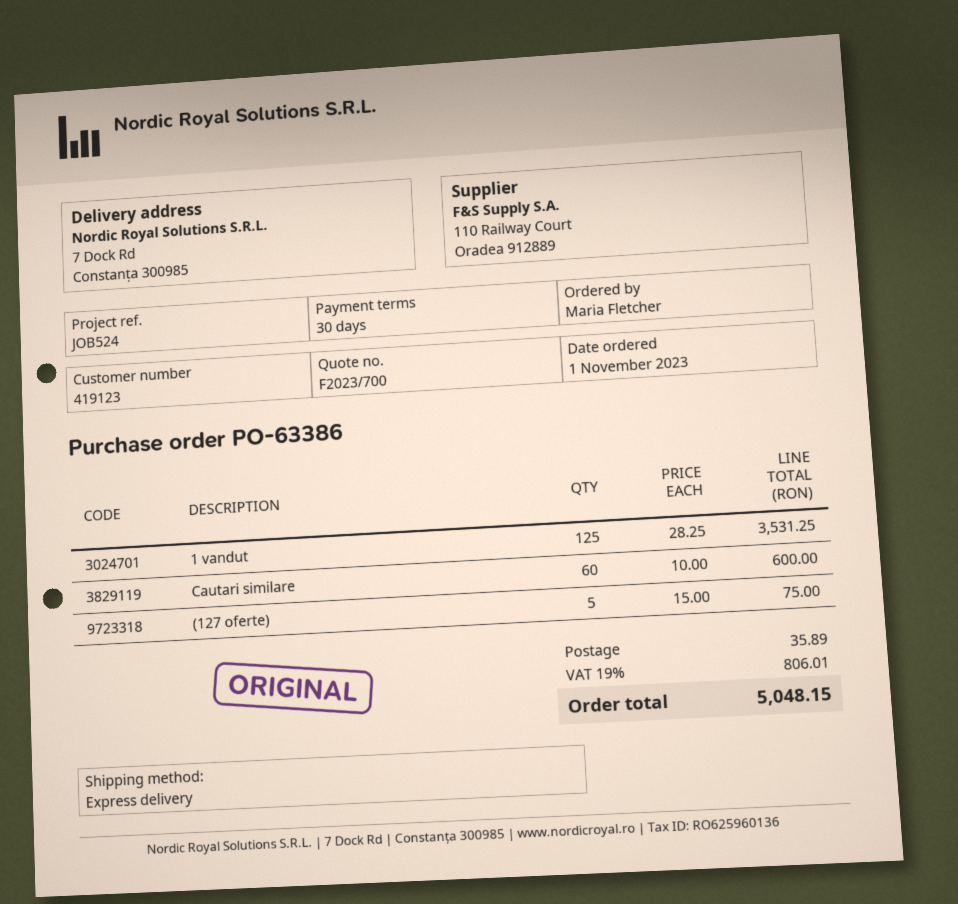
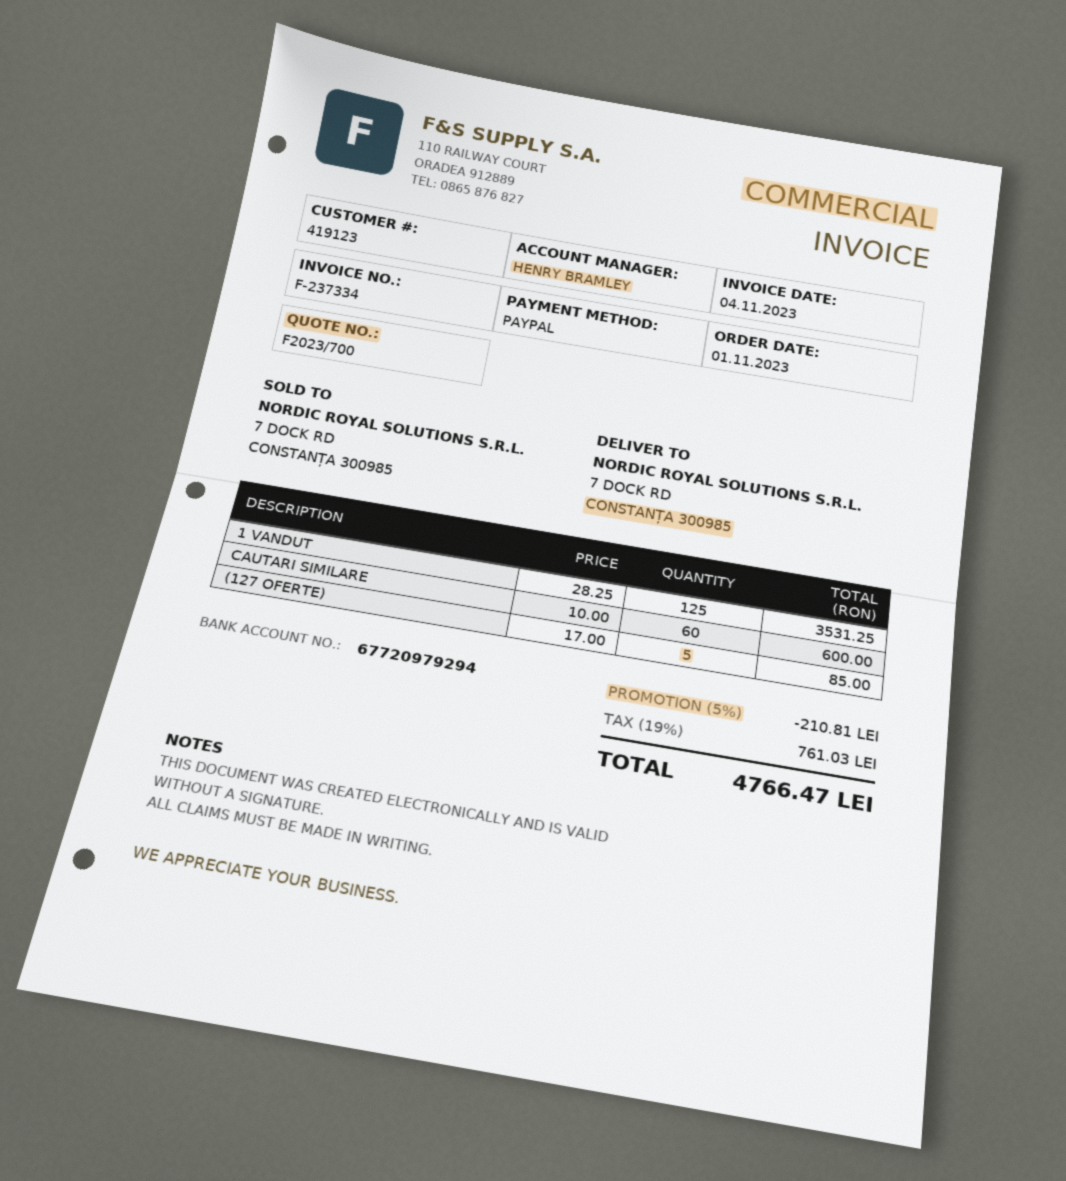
(127 oferte): 5 x 15.00 = 75.00 -> 5 x 17.00 = 85.00
discount: none -> 5% = 210.81
shipping: 35.89 -> none
tax: 19% = 806.01 -> 19% = 761.03
total: 5048.15 -> 4766.47

